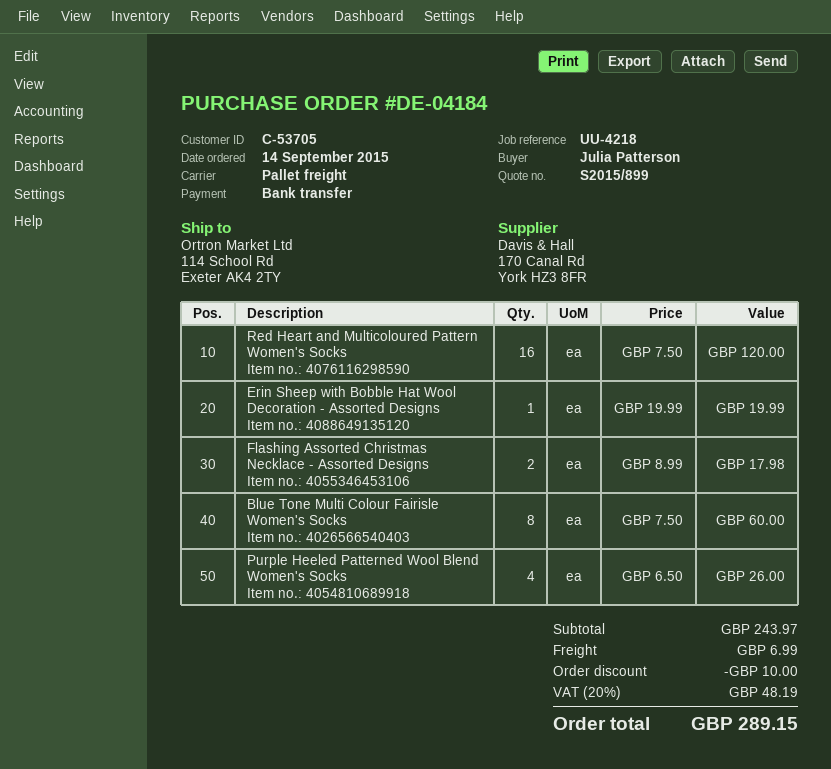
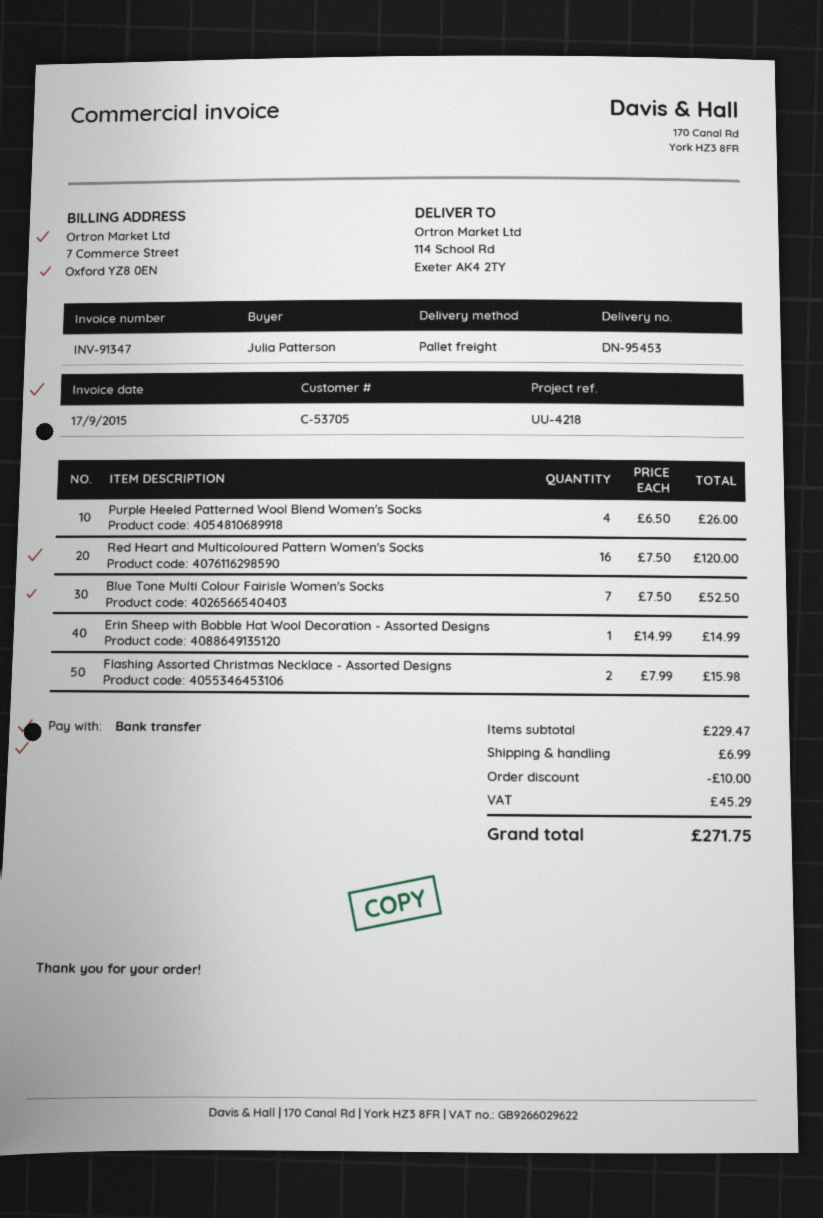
Erin Sheep with Bobble Hat Wool Decoration - Assorted Designs: 1 x 19.99 = 19.99 -> 1 x 14.99 = 14.99
Flashing Assorted Christmas Necklace - Assorted Designs: 2 x 8.99 = 17.98 -> 2 x 7.99 = 15.98
Blue Tone Multi Colour Fairisle Women's Socks: 8 x 7.50 = 60.00 -> 7 x 7.50 = 52.50
subtotal: 243.97 -> 229.47
tax: 48.19 -> 45.29
total: 289.15 -> 271.75

